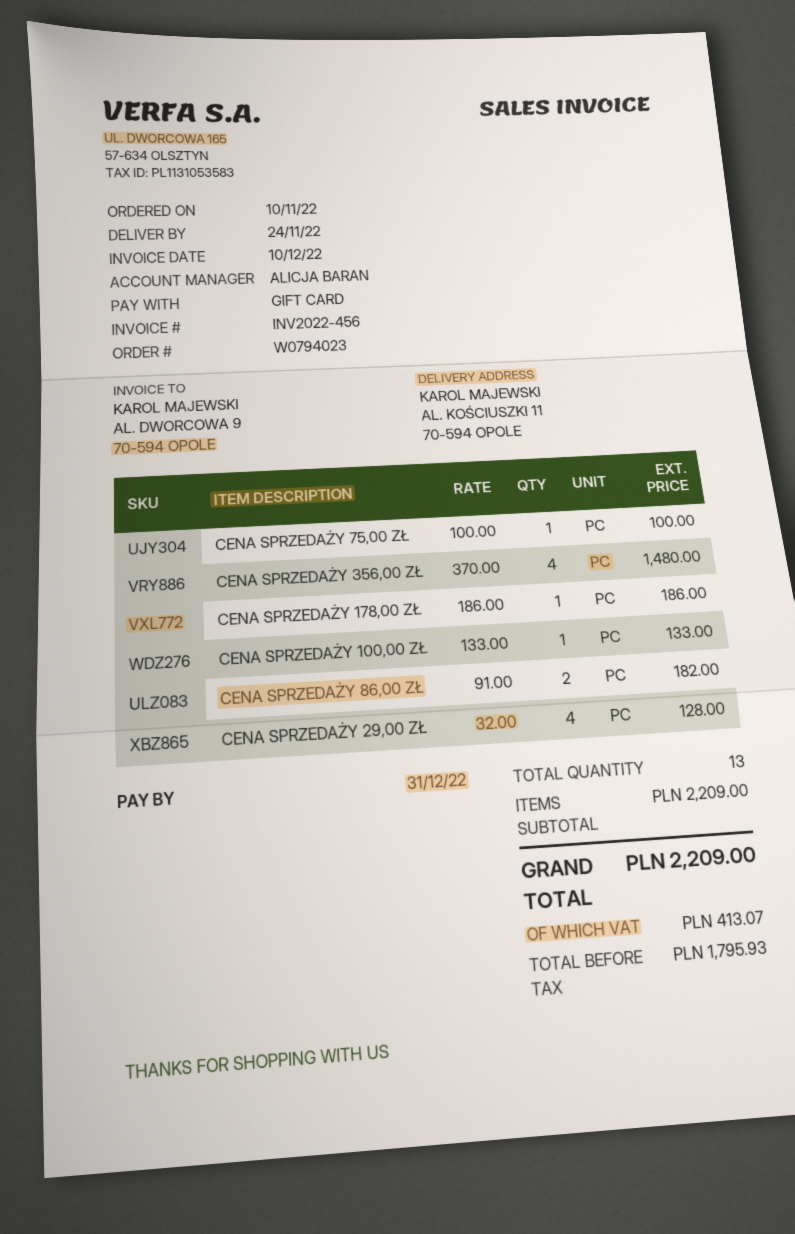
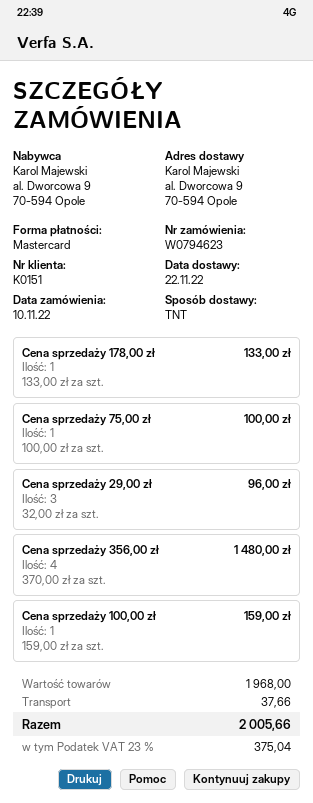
order number: W0794023 -> W0794623
delivery date: 2022-11-24 -> 2022-11-22
payment method: gift card -> Mastercard
ship to: AL. KOŚCIUSZKI 11, 70-594 OPOLE -> al. Dworcowa 9, 70-594 Opole
CENA SPRZEDAŻY 178,00 ZŁ: 1 x 186.00 = 186.00 -> 1 x 133.00 = 133.00
CENA SPRZEDAŻY 100,00 ZŁ: 1 x 133.00 = 133.00 -> 1 x 159.00 = 159.00
CENA SPRZEDAŻY 86,00 ZŁ: 2 x 91.00 = 182.00 -> none
CENA SPRZEDAŻY 29,00 ZŁ: 4 x 32.00 = 128.00 -> 3 x 32.00 = 96.00
subtotal: 2209.00 -> 1968.00
shipping: none -> 37.66
tax: 413.07 -> 375.04
total: 2209.00 -> 2005.66

